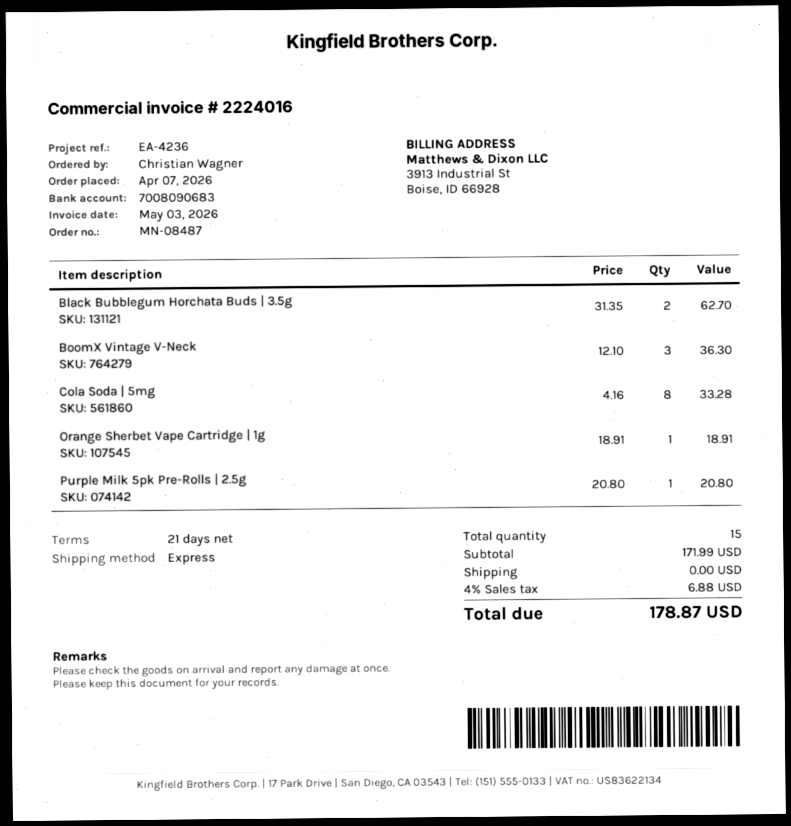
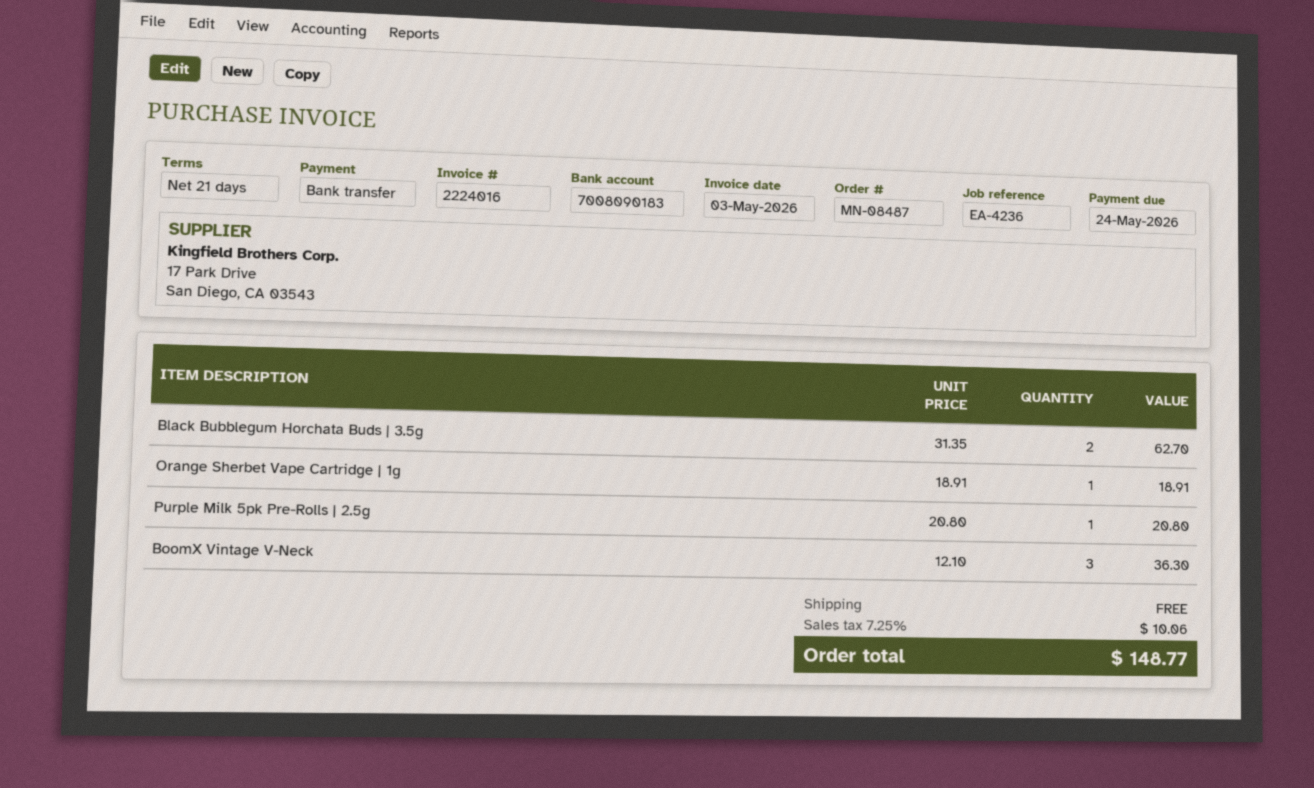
bank account: 7008090683 -> 7008090183
Cola Soda | 5mg: 8 x 4.16 = 33.28 -> none
tax: 4% = 6.88 -> 7.25% = 10.06
total: 178.87 -> 148.77

